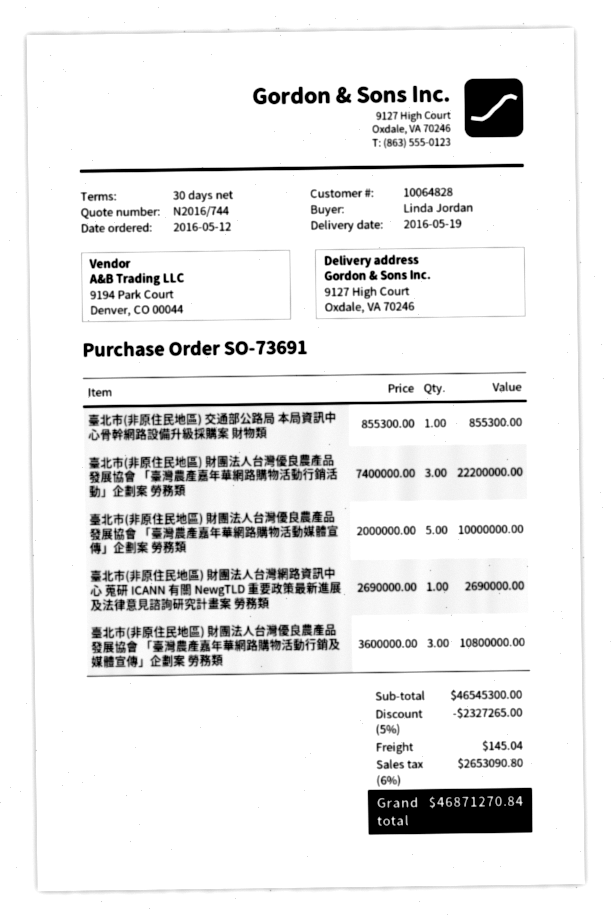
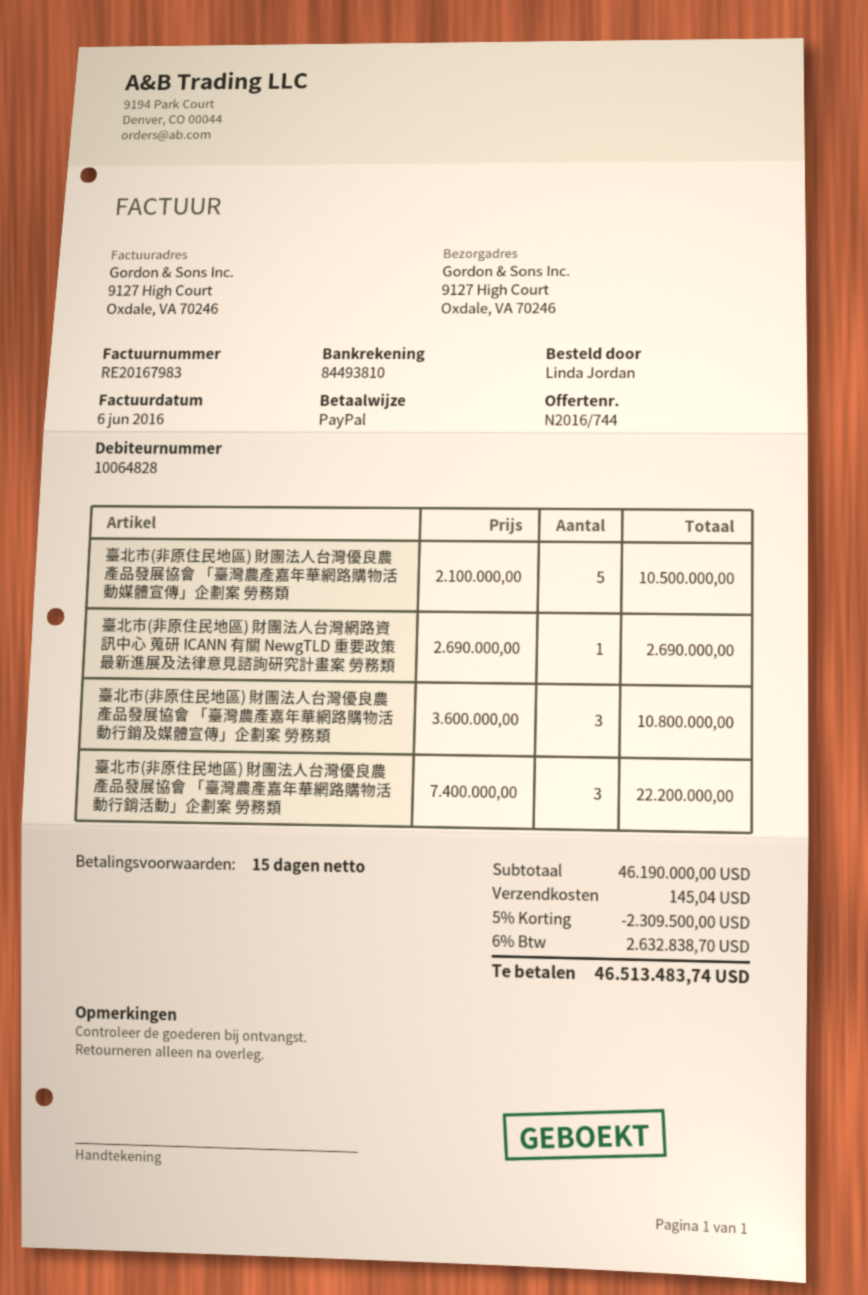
payment terms: 30 days -> 15 days
臺北市(非原住民地區) 交通部公路局 本局資訊中心骨幹網路設備升級採購案 財物類: 1 x 855300.00 = 855300.00 -> none
臺北市(非原住民地區) 財團法人台灣優良農產品發展協會 「臺灣農產嘉年華網路購物活動媒體宣傳」企劃案 勞務類: 5 x 2000000.00 = 10000000.00 -> 5 x 2100000.00 = 10500000.00
subtotal: 46545300.00 -> 46190000.00
discount: 5% = 2327265.00 -> 5% = 2309500.00
tax: 6% = 2653090.80 -> 6% = 2632838.70
total: 46871270.84 -> 46513483.74

